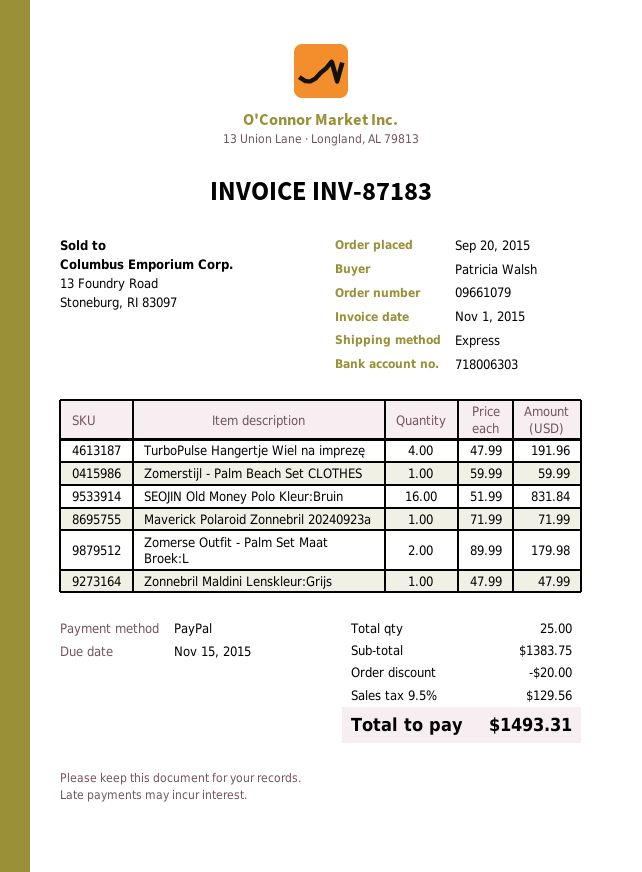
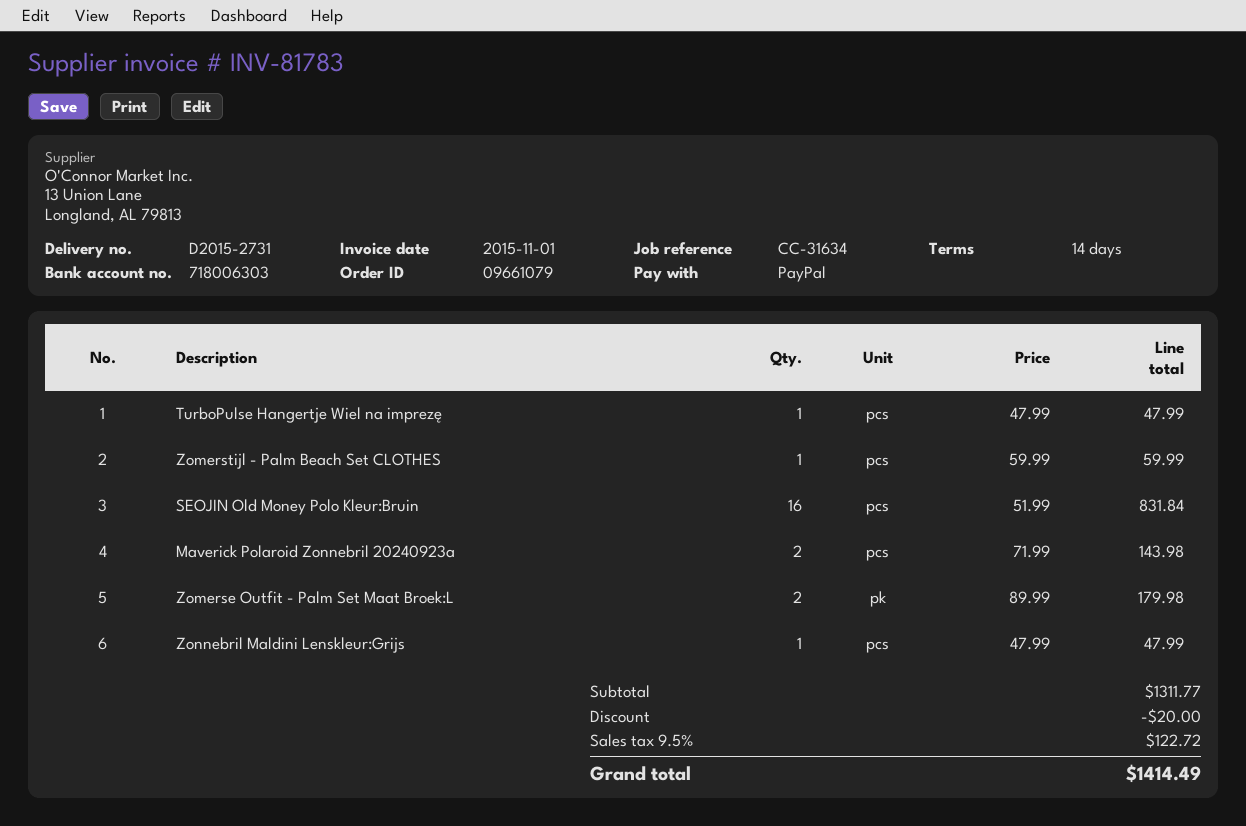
invoice number: INV-87183 -> INV-81783
TurboPulse Hangertje Wiel na imprezę: 4 x 47.99 = 191.96 -> 1 x 47.99 = 47.99
Maverick Polaroid Zonnebril 20240923a: 1 x 71.99 = 71.99 -> 2 x 71.99 = 143.98
subtotal: 1383.75 -> 1311.77
tax: 9.5% = 129.56 -> 9.5% = 122.72
total: 1493.31 -> 1414.49

